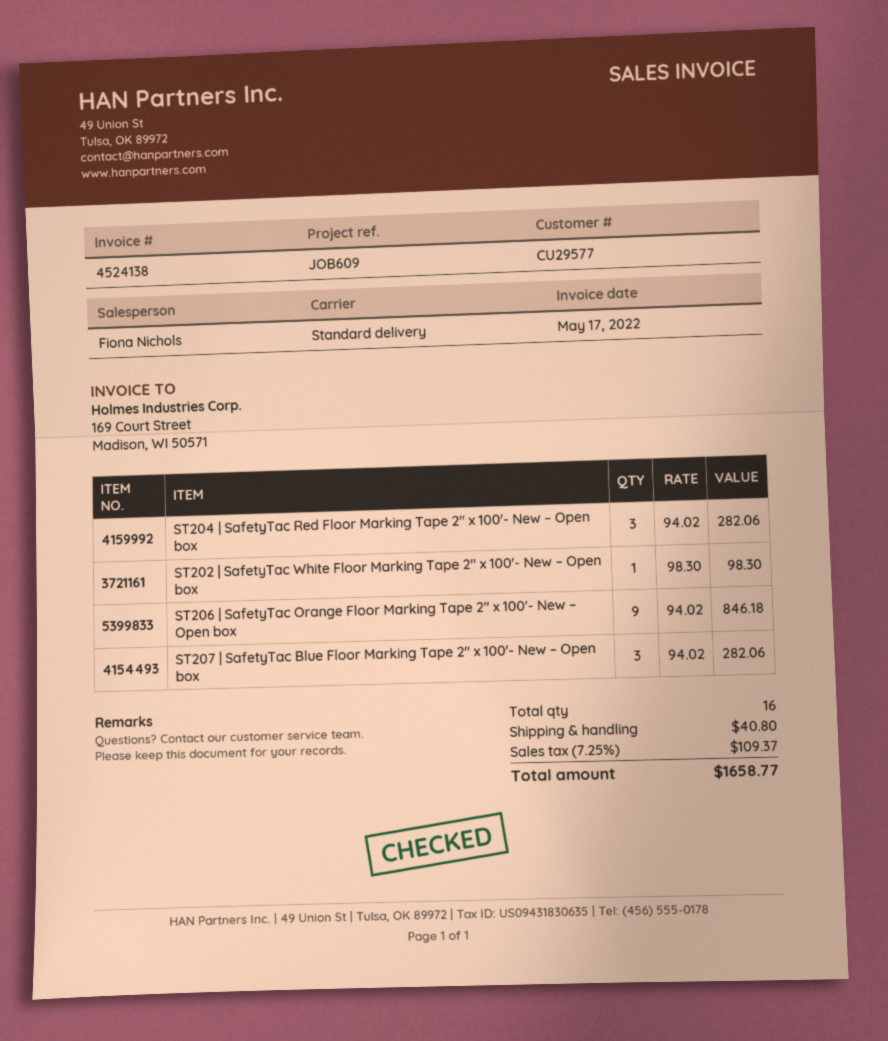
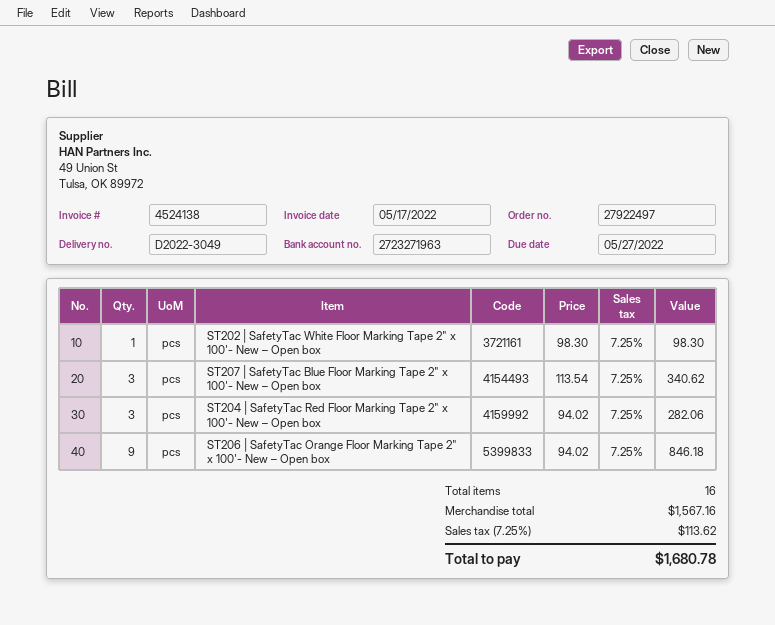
ST207 | SafetyTac Blue Floor Marking Tape 2" x 100'- New – Open box: 3 x 94.02 = 282.06 -> 3 x 113.54 = 340.62
shipping: 40.80 -> none
tax: 7.25% = 109.37 -> 7.25% = 113.62
total: 1658.77 -> 1680.78

